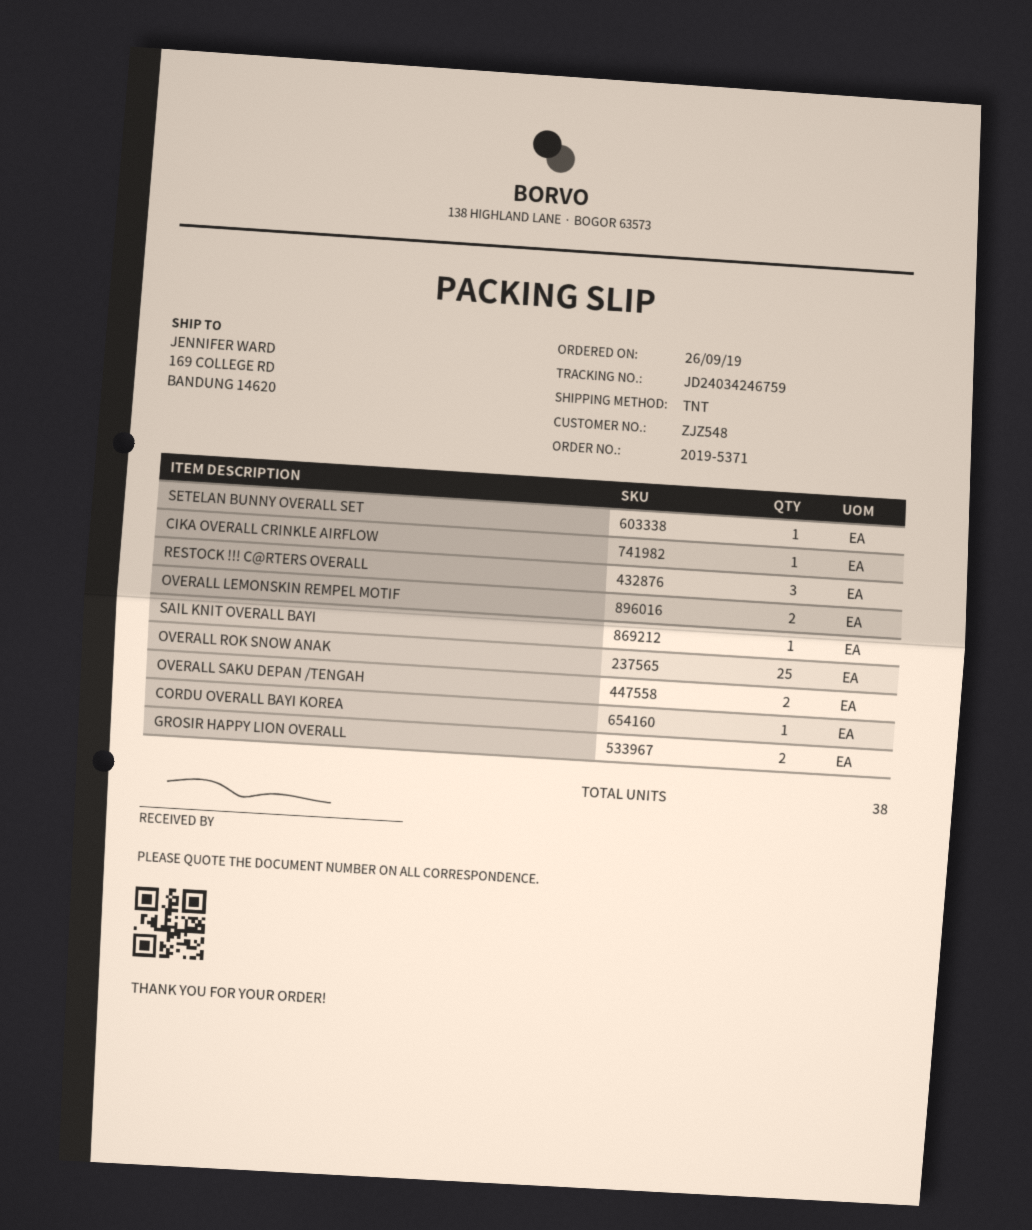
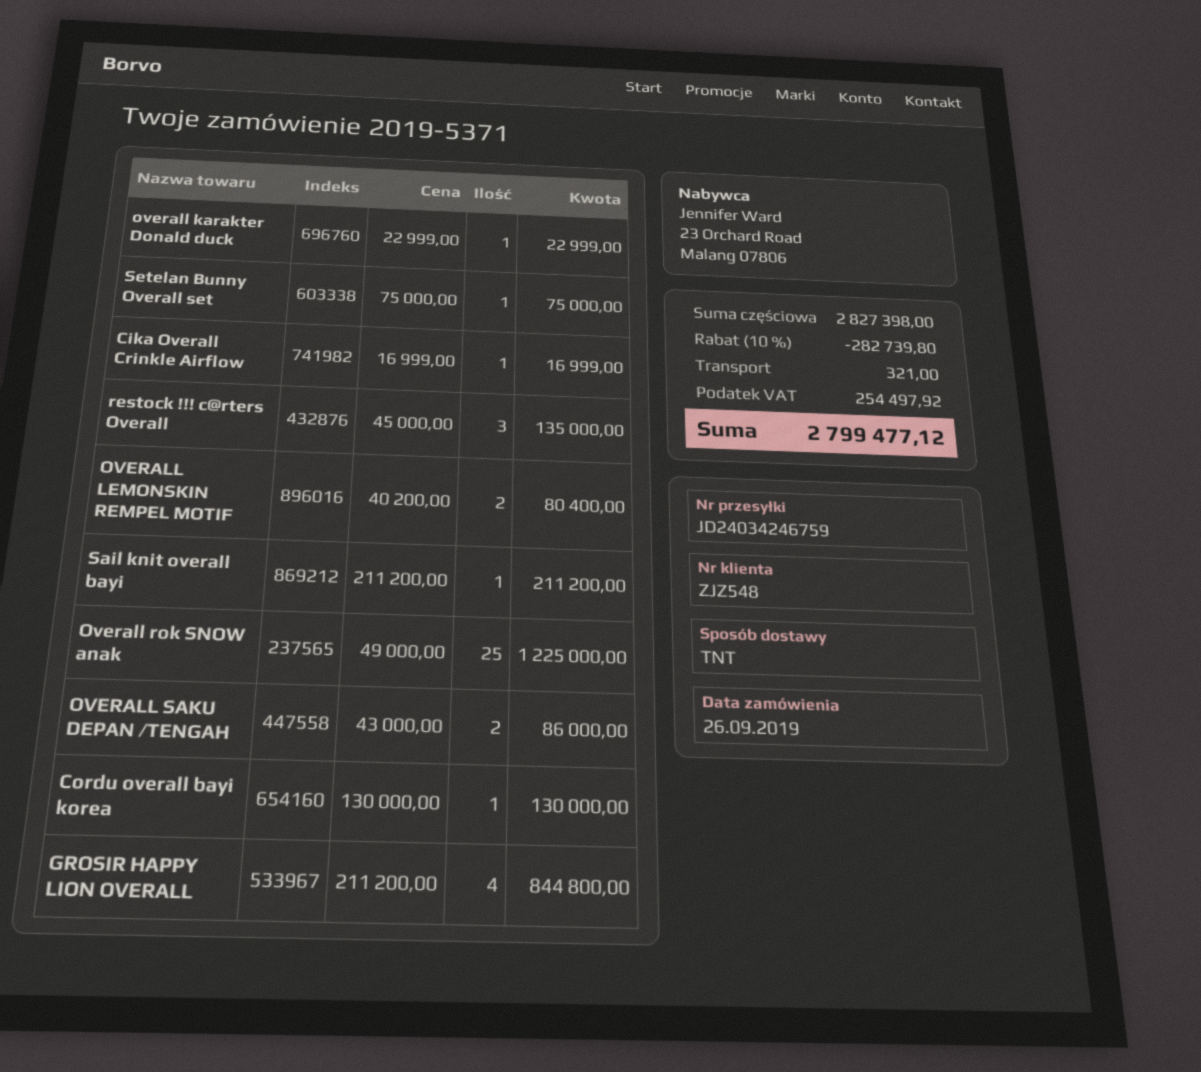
GROSIR HAPPY LION OVERALL: 2 -> 4
overall karakter Donald duck: none -> 1

